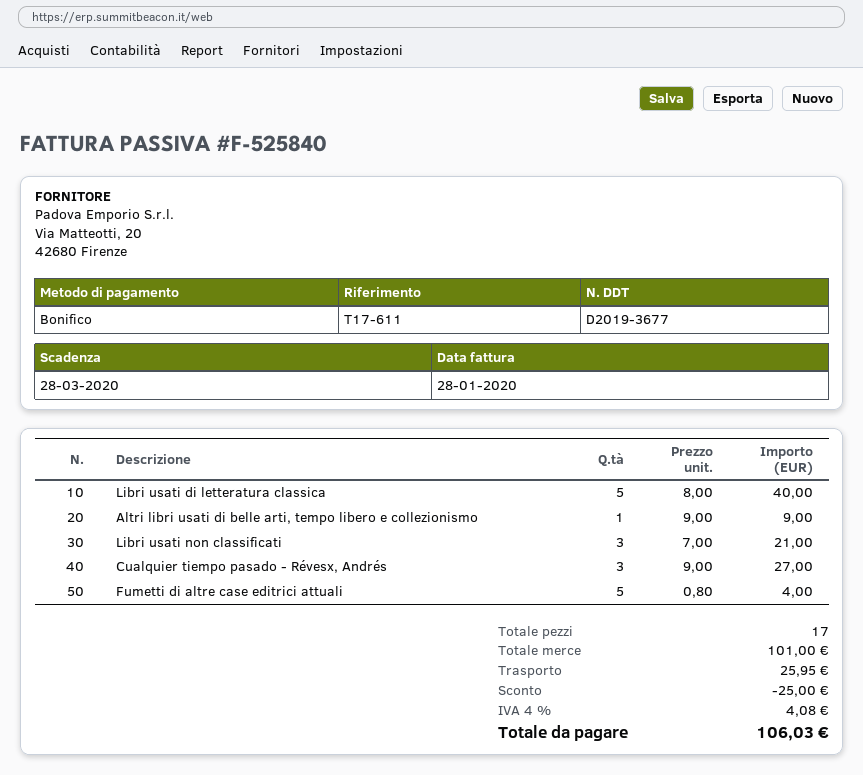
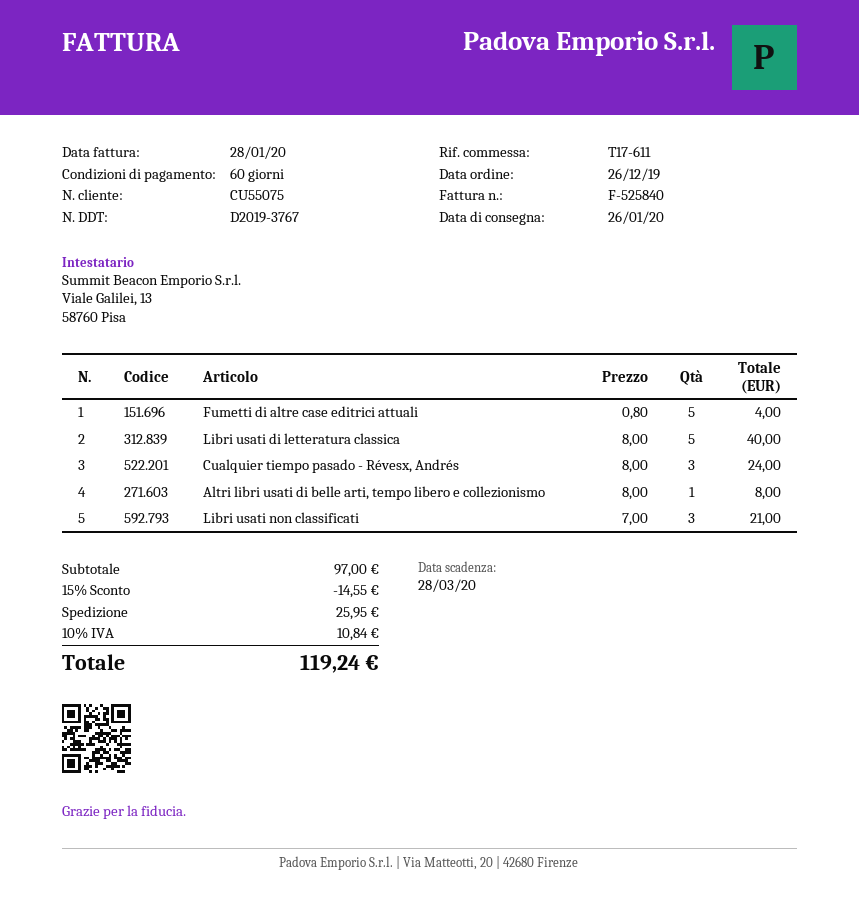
delivery note number: D2019-3677 -> D2019-3767
Altri libri usati di belle arti, tempo libero e collezionismo: 1 x 9.00 = 9.00 -> 1 x 8.00 = 8.00
Cualquier tiempo pasado - Révesx, Andrés: 3 x 9.00 = 27.00 -> 3 x 8.00 = 24.00
subtotal: 101.00 -> 97.00
discount: 25.00 -> 14.55
tax: 4% = 4.08 -> 10% = 10.84
total: 106.03 -> 119.24

